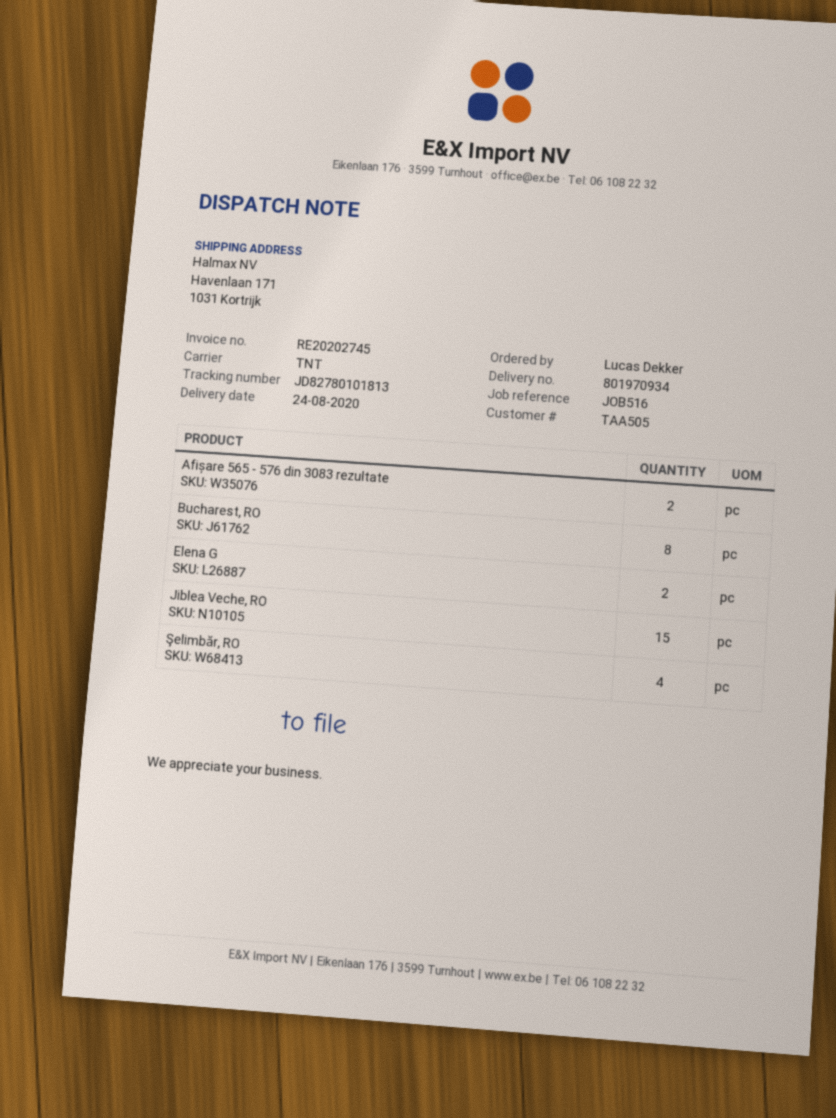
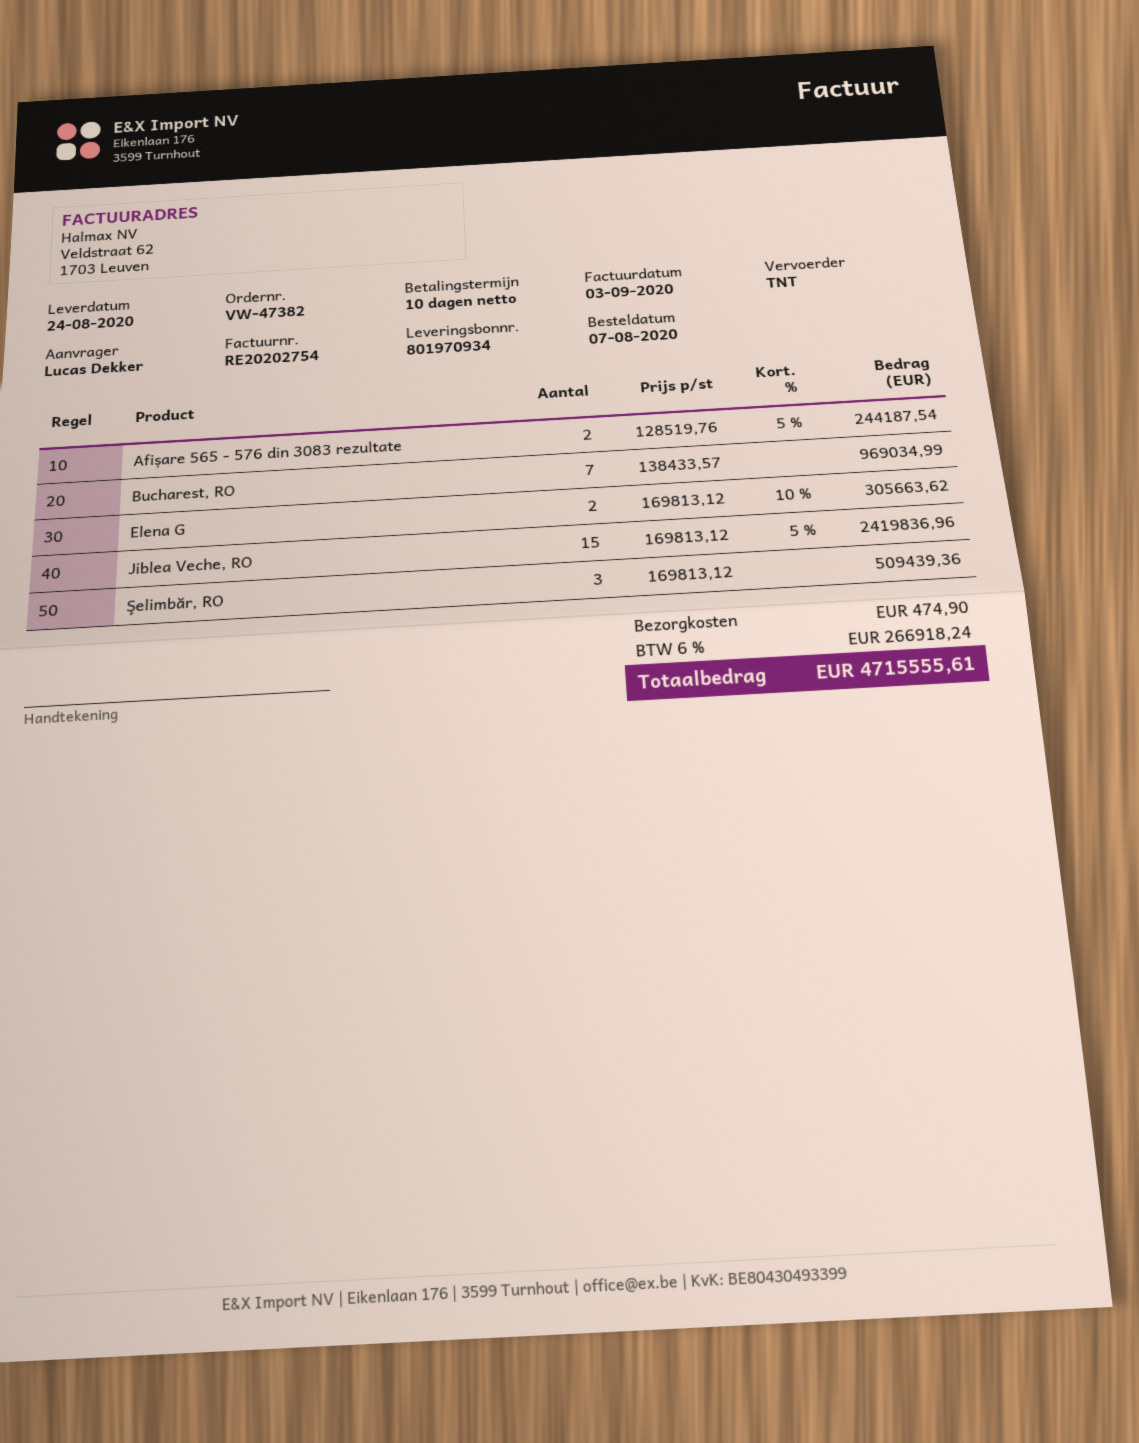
invoice number: RE20202745 -> RE20202754
Bucharest, RO: 8 -> 7
Şelimbăr, RO: 4 -> 3

